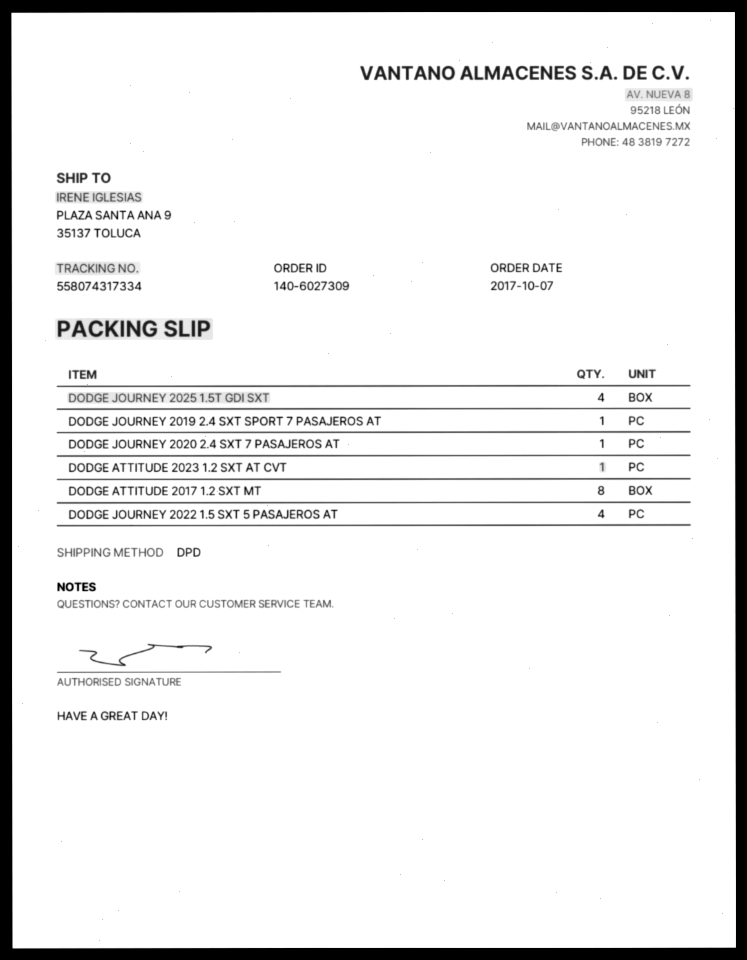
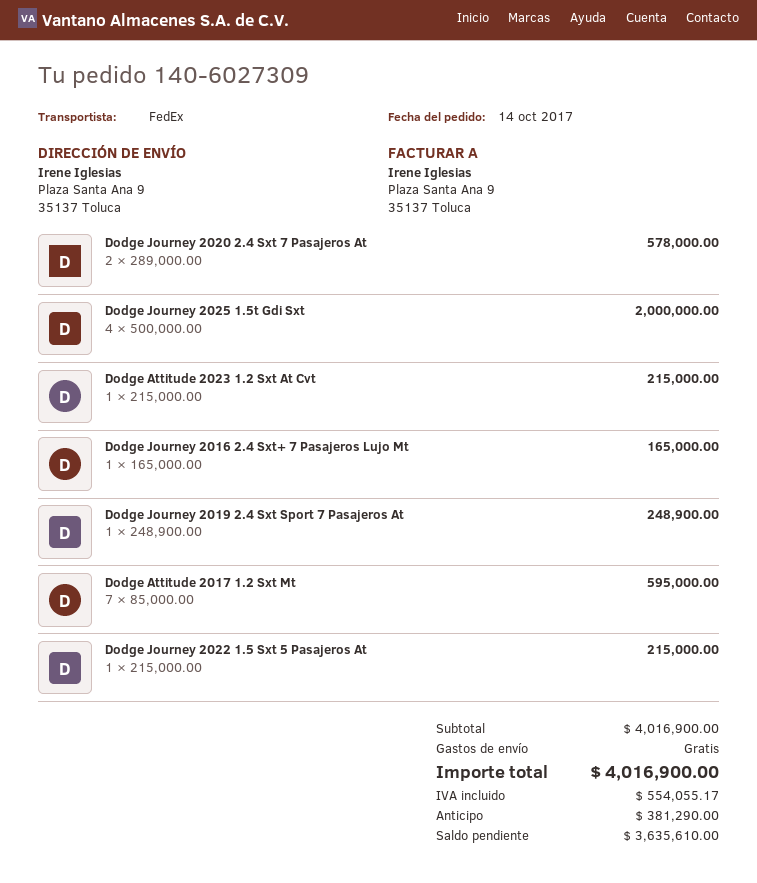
order date: 2017-10-07 -> 2017-10-14
shipping method: DPD -> FedEx
DODGE JOURNEY 2020 2.4 SXT 7 PASAJEROS AT: 1 -> 2
DODGE ATTITUDE 2017 1.2 SXT MT: 8 -> 7
DODGE JOURNEY 2022 1.5 SXT 5 PASAJEROS AT: 4 -> 1
Dodge Journey 2016 2.4 Sxt+ 7 Pasajeros Lujo Mt: none -> 1

